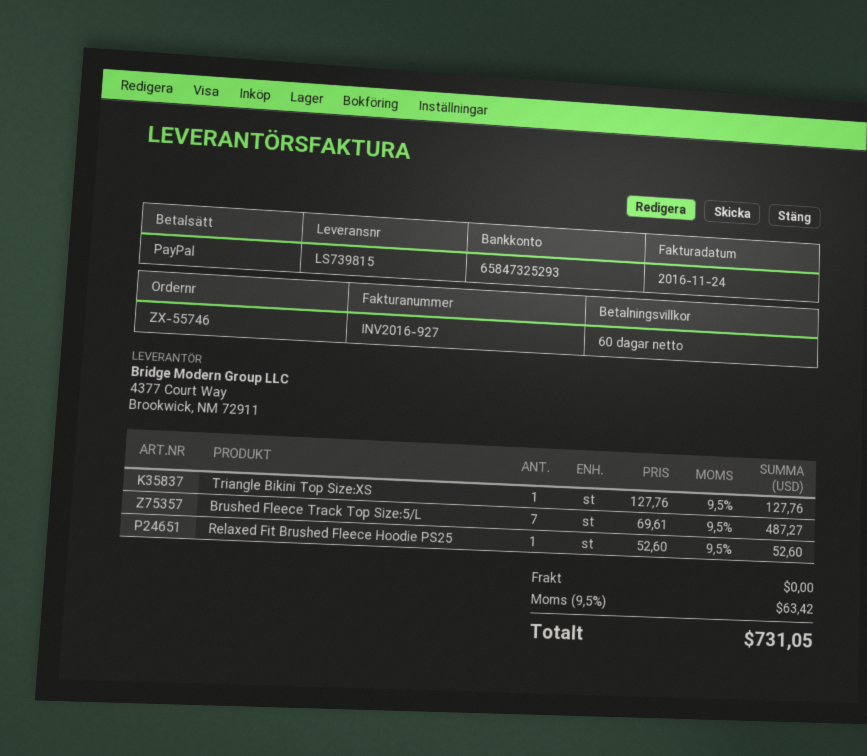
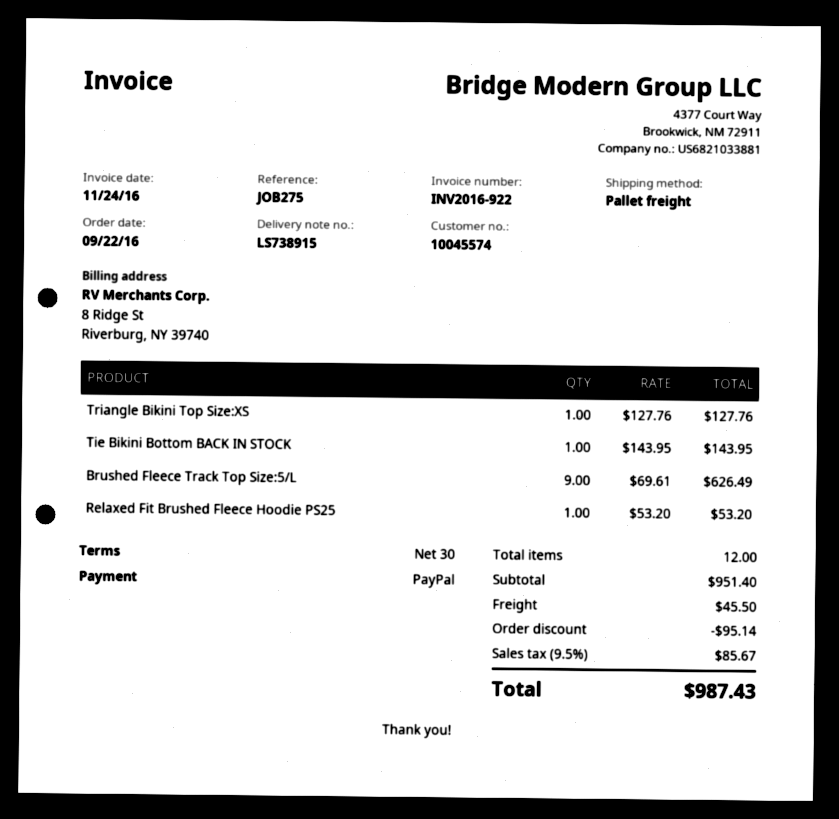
delivery note number: LS739815 -> LS738915
invoice number: INV2016-927 -> INV2016-922
payment terms: 60 days -> 30 days
Brushed Fleece Track Top Size:5/L: 7 x 69.61 = 487.27 -> 9 x 69.61 = 626.49
Relaxed Fit Brushed Fleece Hoodie PS25: 1 x 52.60 = 52.60 -> 1 x 53.20 = 53.20
Tie Bikini Bottom BACK IN STOCK: none -> 1 x 143.95 = 143.95
discount: none -> 95.14
shipping: 0.00 -> 45.50
tax: 9.5% = 63.42 -> 9.5% = 85.67
total: 731.05 -> 987.43

